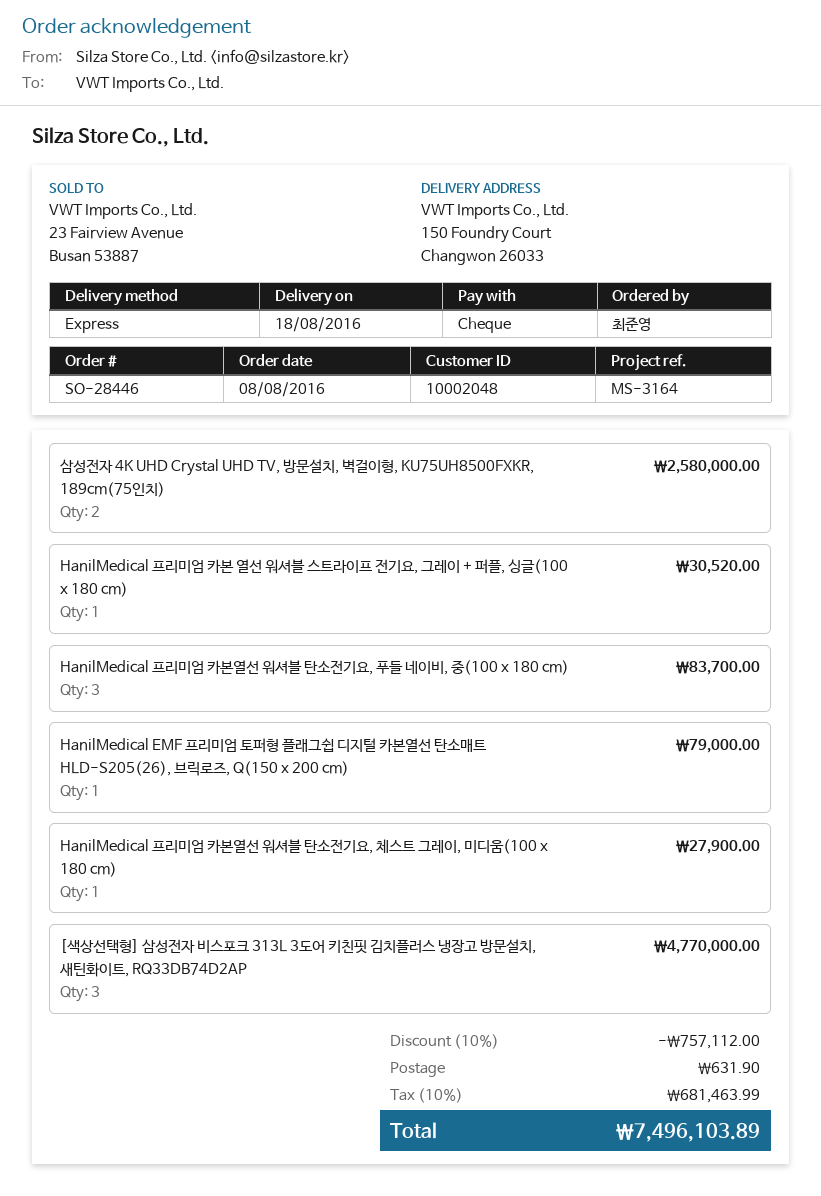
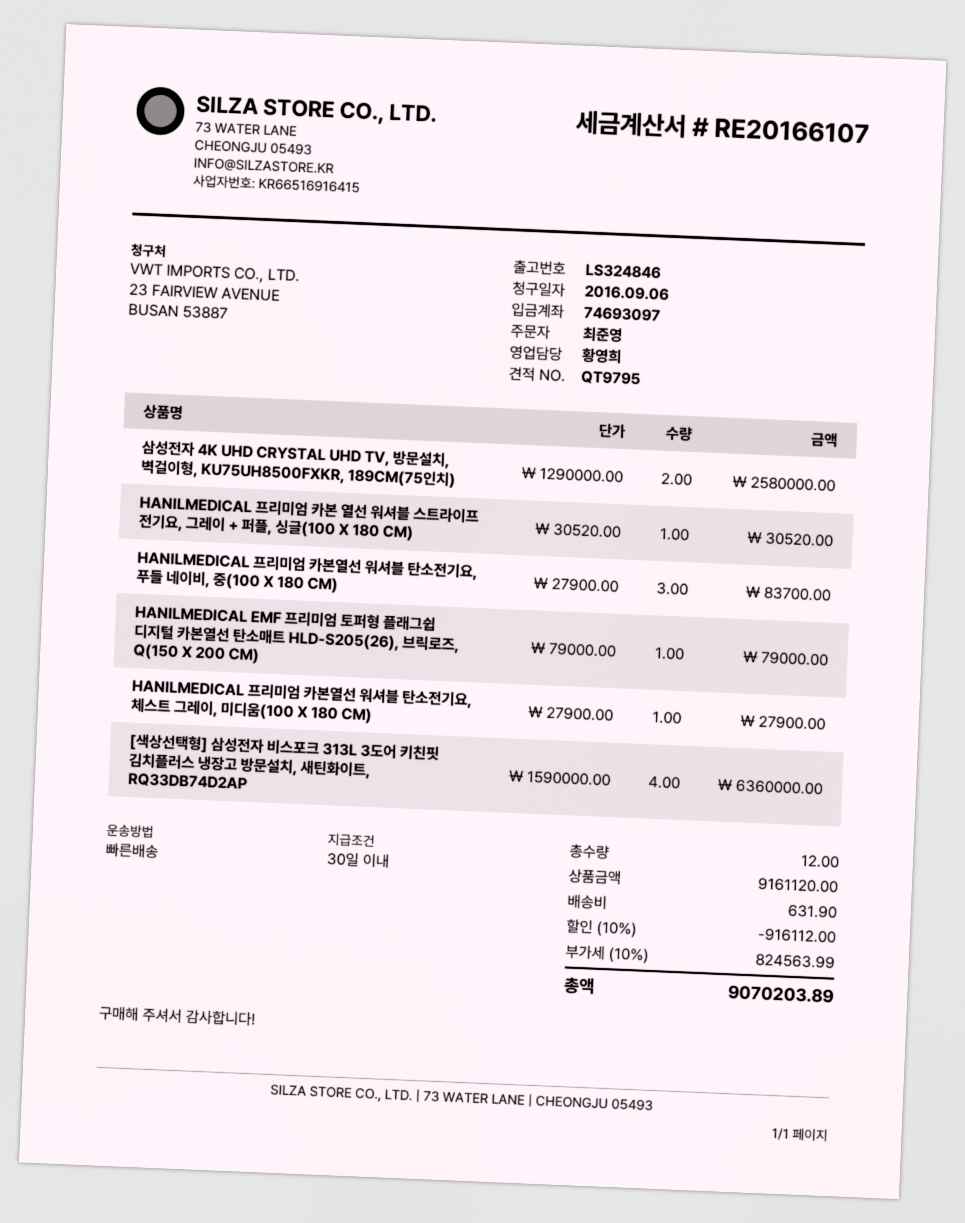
[색상선택형] 삼성전자 비스포크 313L 3도어 키친핏 김치플러스 냉장고 방문설치, 새틴화이트, RQ33DB74D2AP: 3 for 4770000.00 -> 4 for 6360000.00
discount: 10% = 757112.00 -> 10% = 916112.00
tax: 10% = 681463.99 -> 10% = 824563.99
total: 7496103.89 -> 9070203.89

